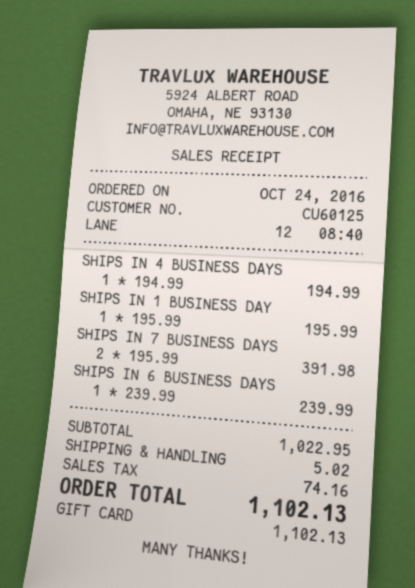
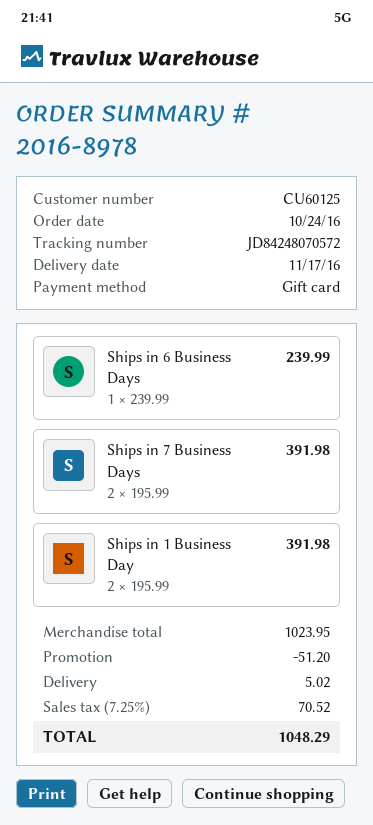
SHIPS IN 4 BUSINESS DAYS: 1 x 194.99 = 194.99 -> none
SHIPS IN 1 BUSINESS DAY: 1 x 195.99 = 195.99 -> 2 x 195.99 = 391.98
subtotal: 1022.95 -> 1023.95
discount: none -> 51.20
tax: 74.16 -> 70.52
total: 1102.13 -> 1048.29

